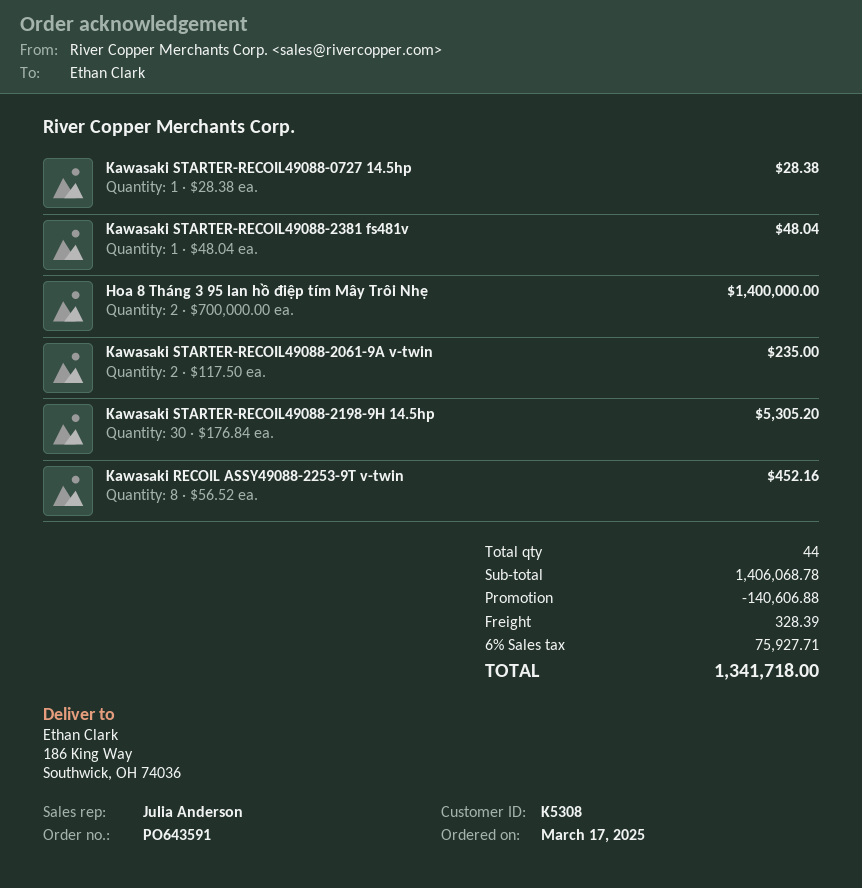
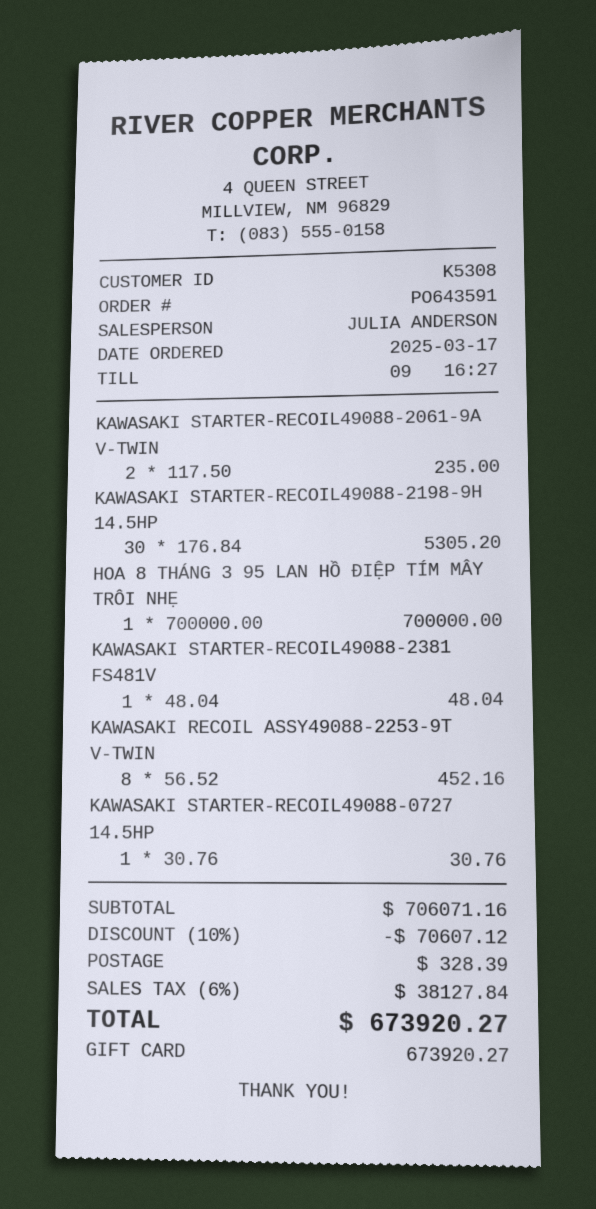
Kawasaki STARTER-RECOIL49088-0727 14.5hp: 1 x 28.38 = 28.38 -> 1 x 30.76 = 30.76
Hoa 8 Tháng 3 95 lan hồ điệp tím Mây Trôi Nhẹ: 2 x 700000.00 = 1400000.00 -> 1 x 700000.00 = 700000.00
subtotal: 1406068.78 -> 706071.16
discount: 140606.88 -> 70607.12
tax: 6% = 75927.71 -> 6% = 38127.84
total: 1341718.00 -> 673920.27

